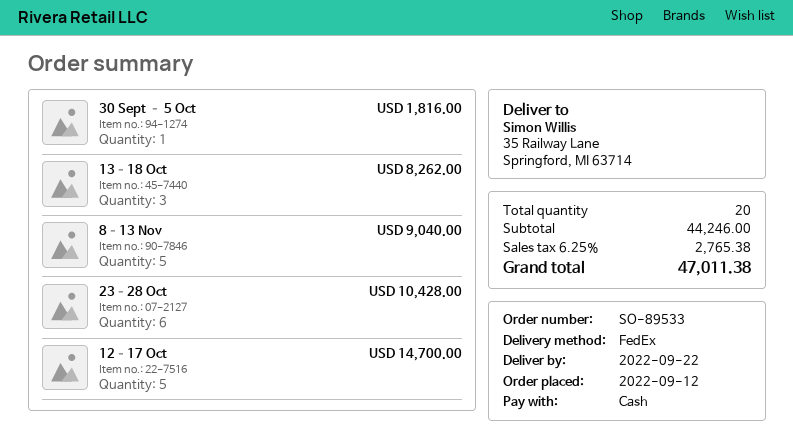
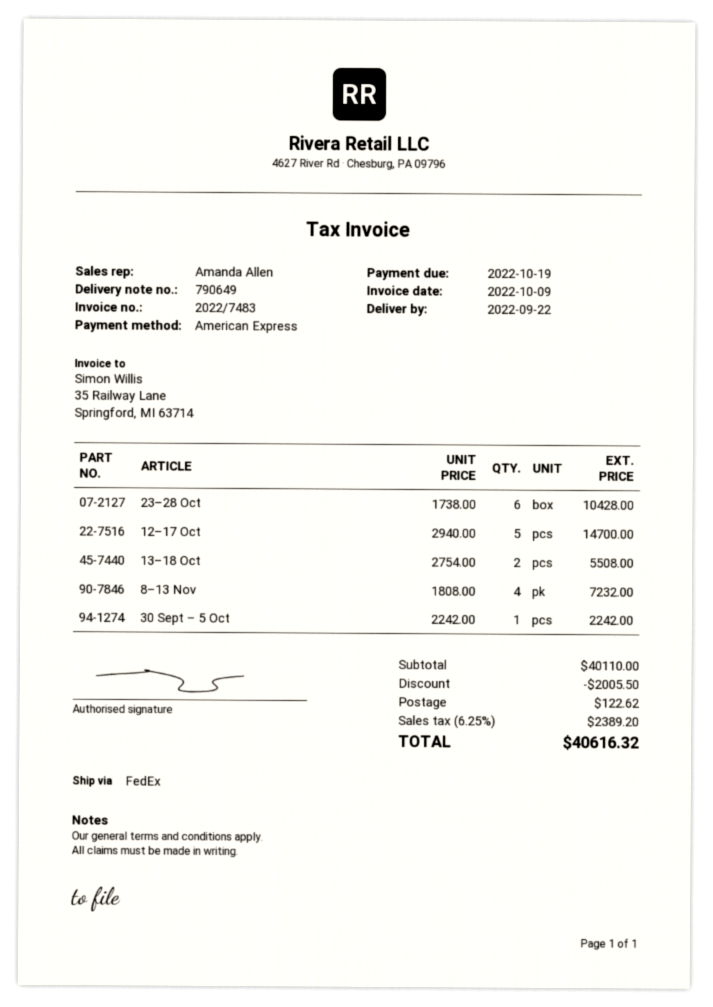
payment method: cash -> American Express
30 Sept – 5 Oct: 1 for 1816.00 -> 1 for 2242.00
13–18 Oct: 3 for 8262.00 -> 2 for 5508.00
8–13 Nov: 5 for 9040.00 -> 4 for 7232.00
subtotal: 44246.00 -> 40110.00
discount: none -> 2005.50
shipping: none -> 122.62
tax: 6.25% = 2765.38 -> 6.25% = 2389.20
total: 47011.38 -> 40616.32

